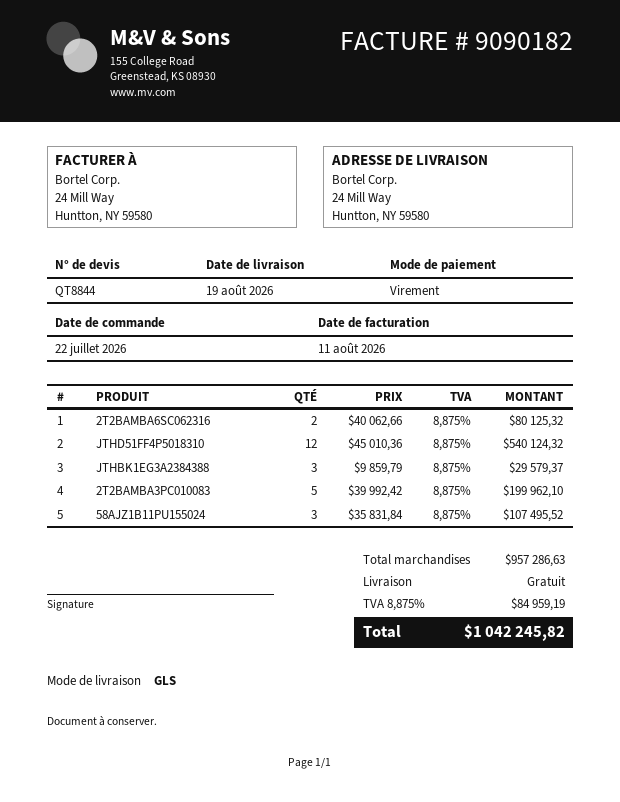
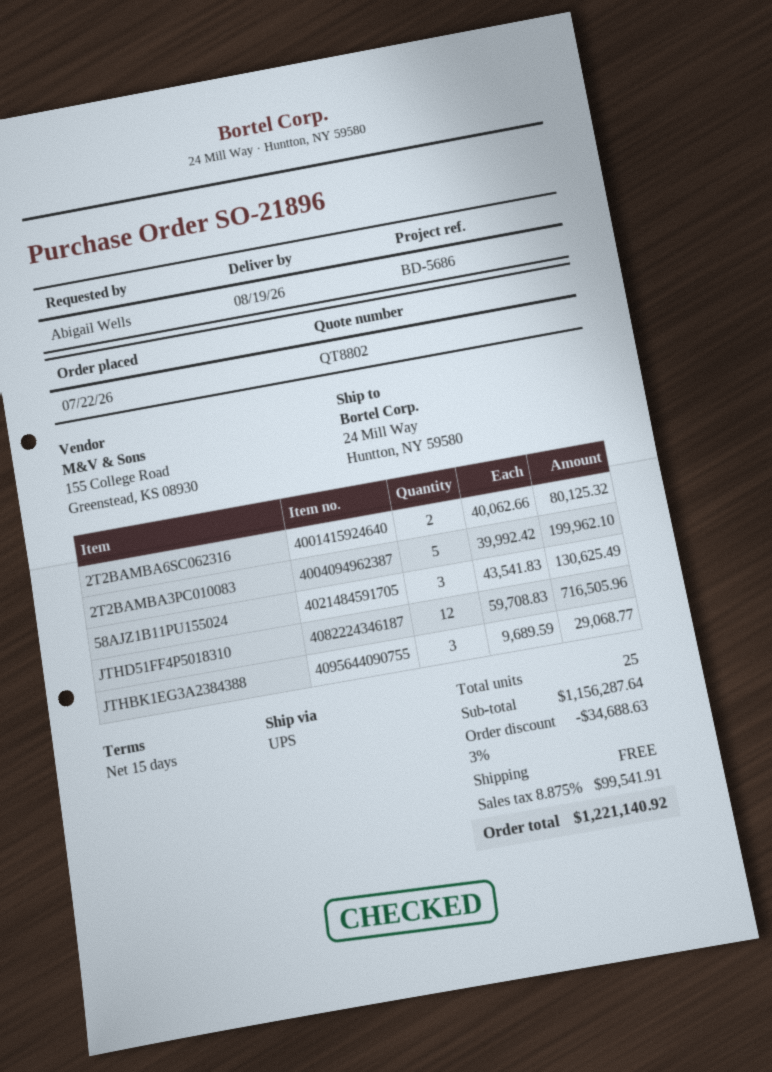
quote number: QT8844 -> QT8802
shipping method: GLS -> UPS
JTHD51FF4P5018310: 12 x 45010.36 = 540124.32 -> 12 x 59708.83 = 716505.96
JTHBK1EG3A2384388: 3 x 9859.79 = 29579.37 -> 3 x 9689.59 = 29068.77
58AJZ1B11PU155024: 3 x 35831.84 = 107495.52 -> 3 x 43541.83 = 130625.49
subtotal: 957286.63 -> 1156287.64
discount: none -> 3% = 34688.63
tax: 8.875% = 84959.19 -> 8.875% = 99541.91
total: 1042245.82 -> 1221140.92

